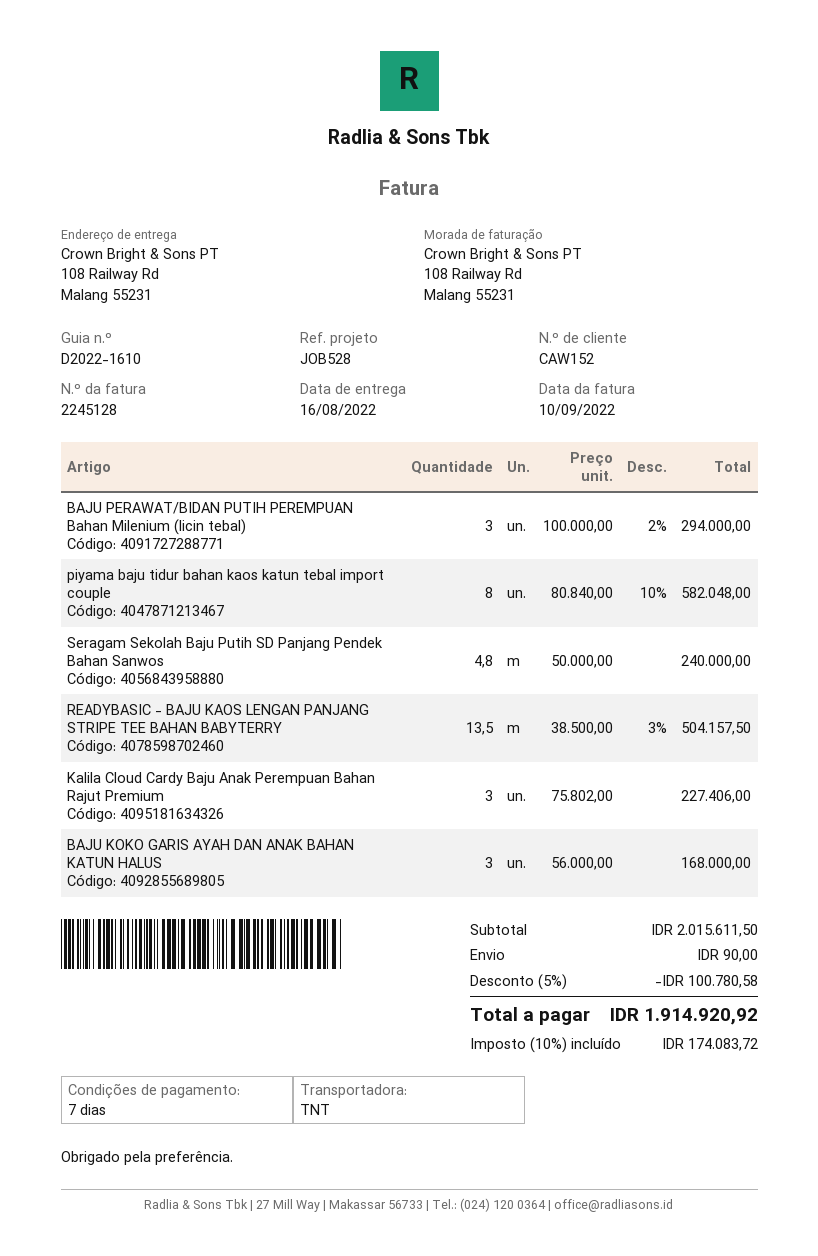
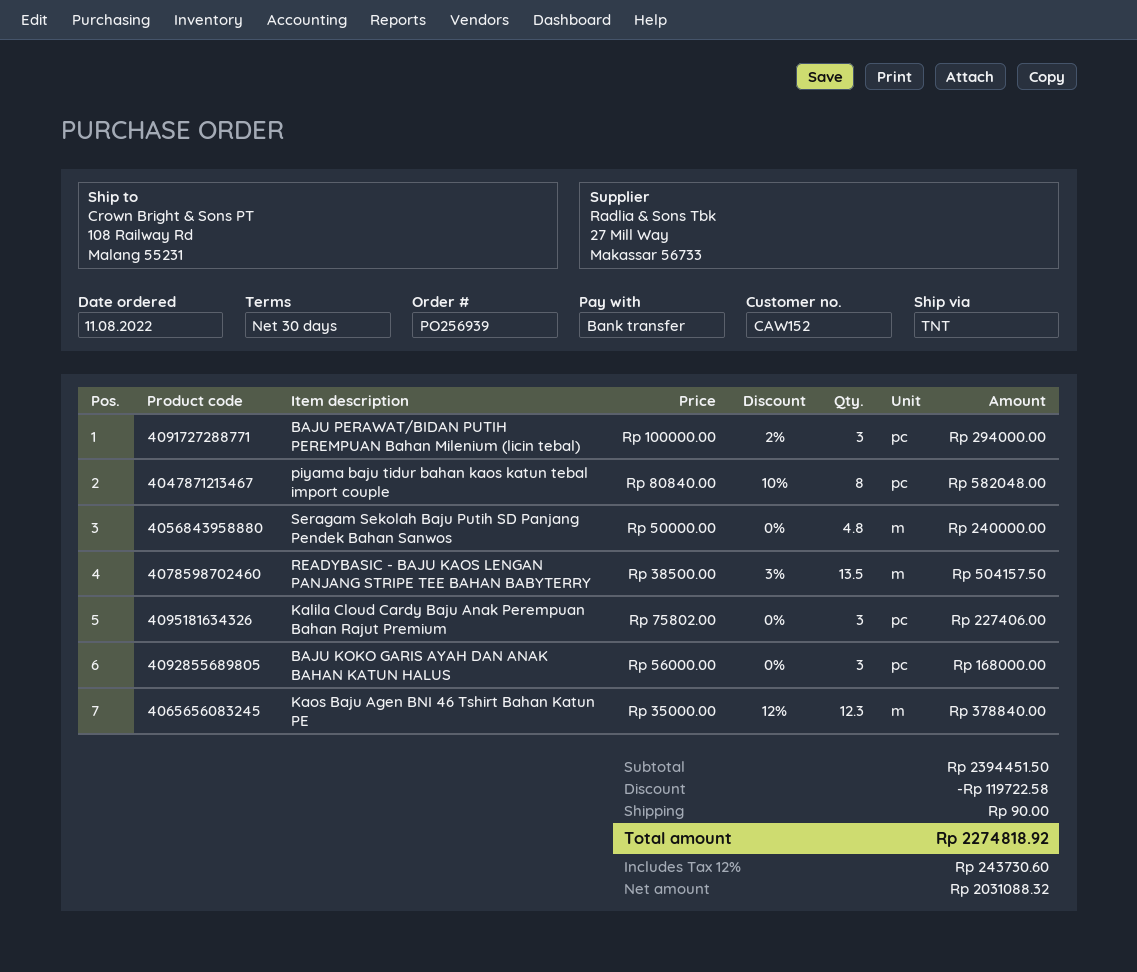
payment terms: 7 days -> 30 days
Kaos Baju Agen BNI 46 Tshirt Bahan Katun PE: none -> 12.3 x 35000.00 - 12% = 378840.00
subtotal: 2015611.50 -> 2394451.50
discount: 100780.58 -> 119722.58
tax: 10% = 174083.72 -> 12% = 243730.60
total: 1914920.92 -> 2274818.92

